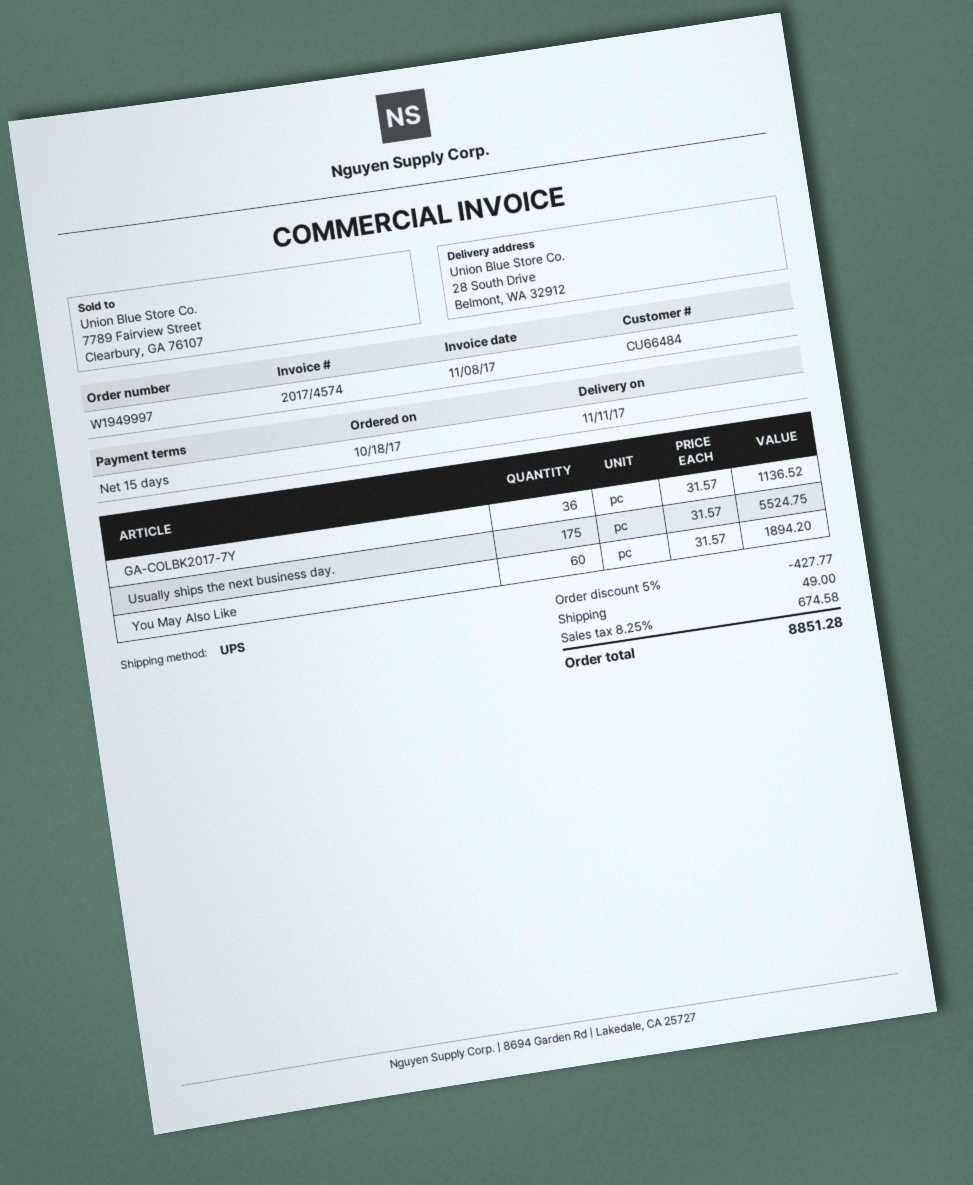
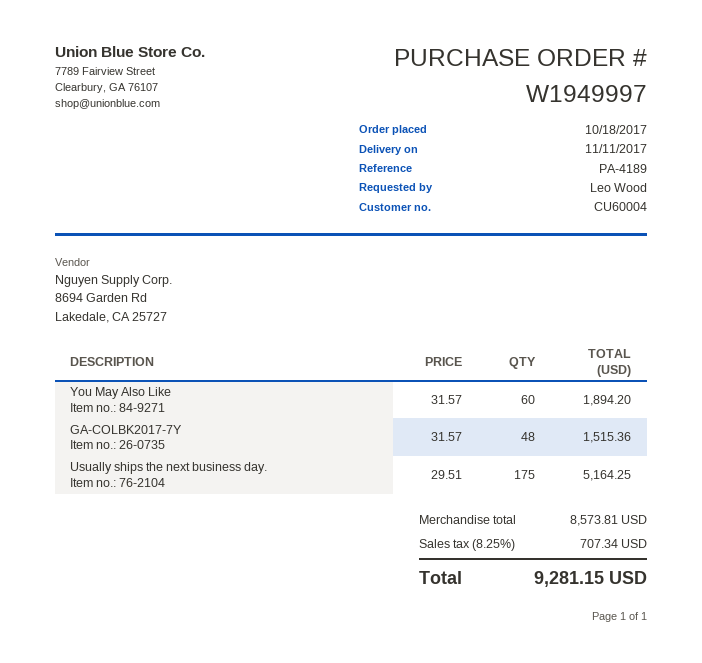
customer number: CU66484 -> CU60004
GA-COLBK2017-7Y: 36 x 31.57 = 1136.52 -> 48 x 31.57 = 1515.36
Usually ships the next business day.: 175 x 31.57 = 5524.75 -> 175 x 29.51 = 5164.25
discount: 5% = 427.77 -> none
shipping: 49.00 -> none
tax: 8.25% = 674.58 -> 8.25% = 707.34
total: 8851.28 -> 9281.15

